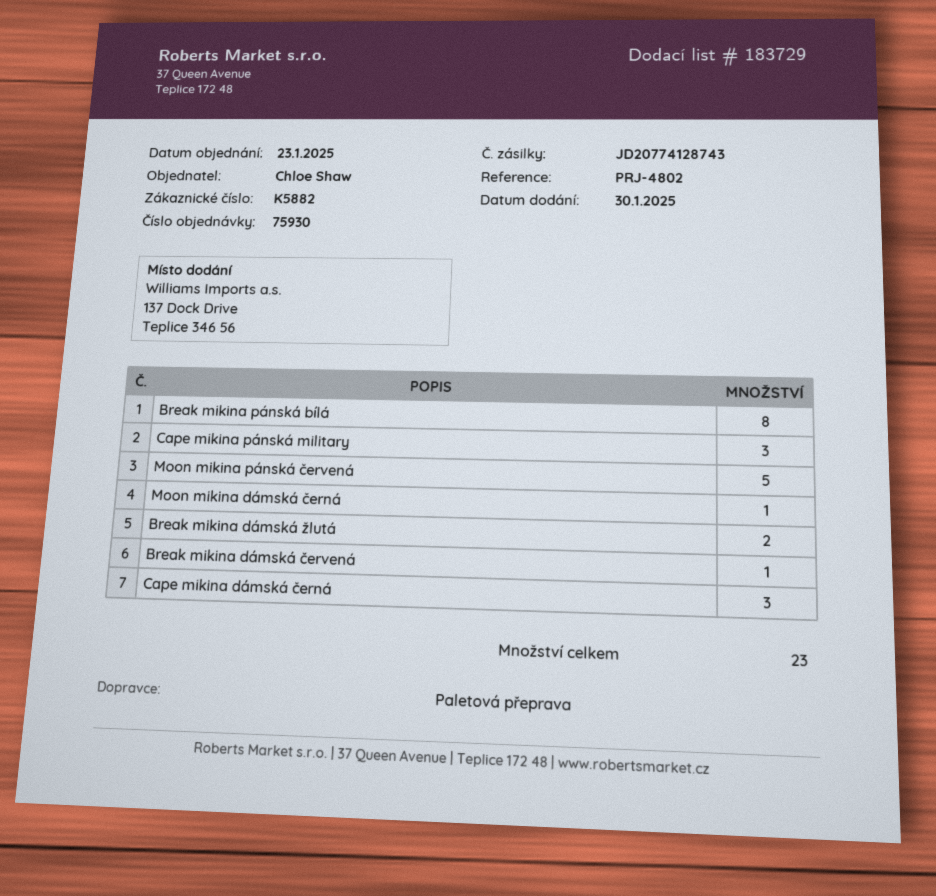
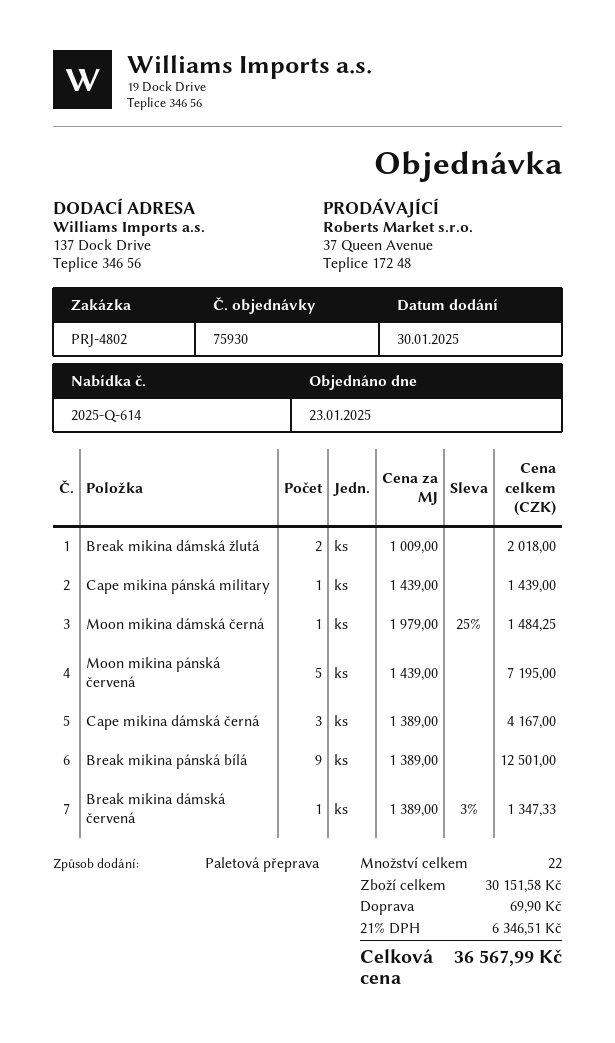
Break mikina pánská bílá: 8 -> 9
Cape mikina pánská military: 3 -> 1
total quantity: 23 -> 22

